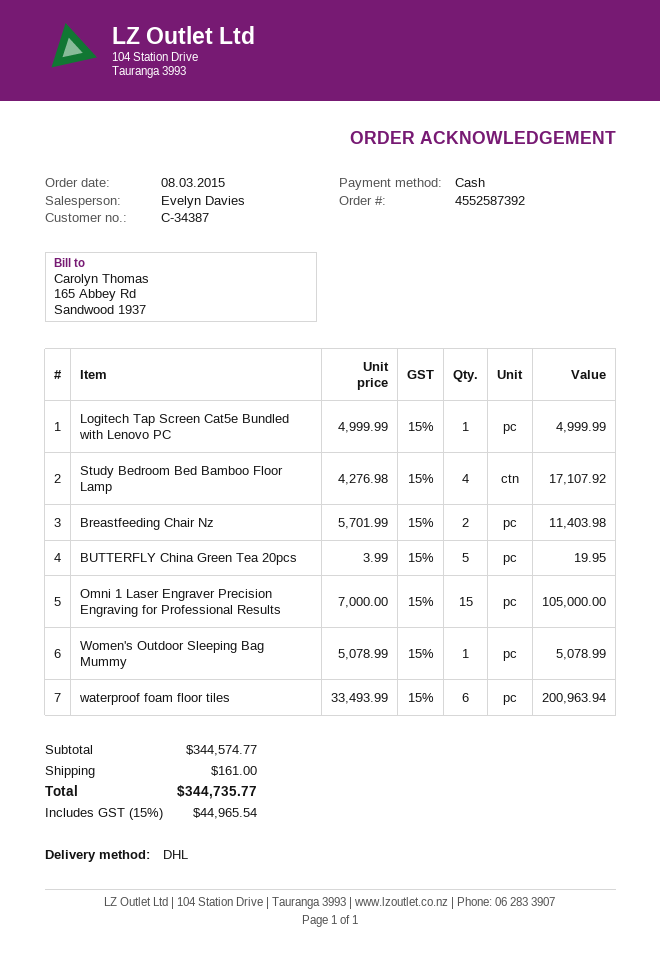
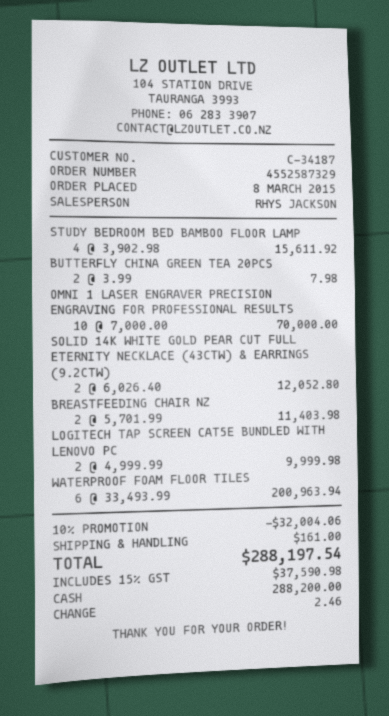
order number: 4552587392 -> 4552587329
customer number: C-34387 -> C-34187
sales rep: Evelyn Davies -> RHYS JACKSON
Logitech Tap Screen Cat5e Bundled with Lenovo PC: 1 x 4999.99 = 4999.99 -> 2 x 4999.99 = 9999.98
Study Bedroom Bed Bamboo Floor Lamp: 4 x 4276.98 = 17107.92 -> 4 x 3902.98 = 15611.92
BUTTERFLY China Green Tea 20pcs: 5 x 3.99 = 19.95 -> 2 x 3.99 = 7.98
Omni 1 Laser Engraver Precision Engraving for Professional Results: 15 x 7000.00 = 105000.00 -> 10 x 7000.00 = 70000.00
Women's Outdoor Sleeping Bag Mummy: 1 x 5078.99 = 5078.99 -> none
SOLID 14K WHITE GOLD PEAR CUT FULL ETERNITY NECKLACE (43CTW) & EARRINGS (9.2CTW): none -> 2 x 6026.40 = 12052.80
discount: none -> 10% = 32004.06
tax: 15% = 44965.54 -> 15% = 37590.98
total: 344735.77 -> 288197.54

